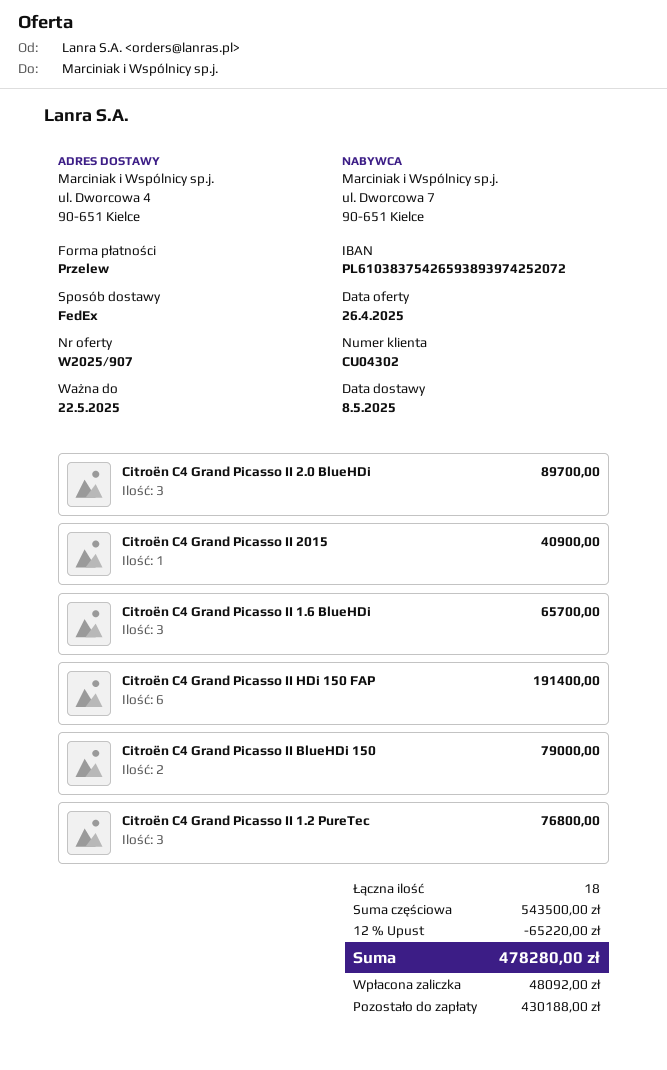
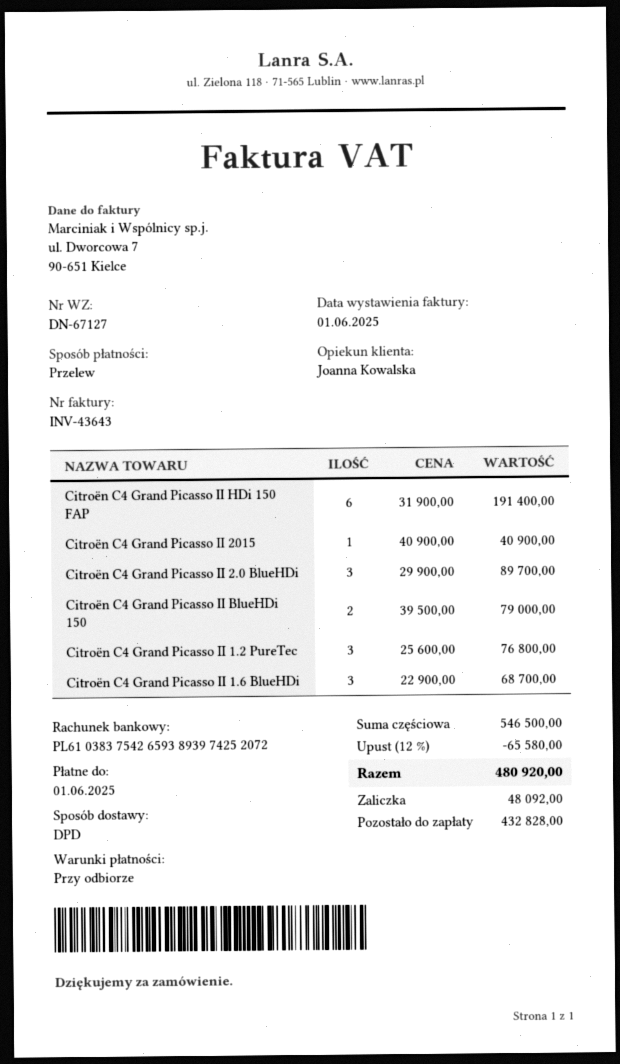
shipping method: FedEx -> DPD
Citroën C4 Grand Picasso II 1.6 BlueHDi: 3 for 65700.00 -> 3 for 68700.00
subtotal: 543500.00 -> 546500.00
discount: 12% = 65220.00 -> 12% = 65580.00
total: 478280.00 -> 480920.00
balance: 430188.00 -> 432828.00

